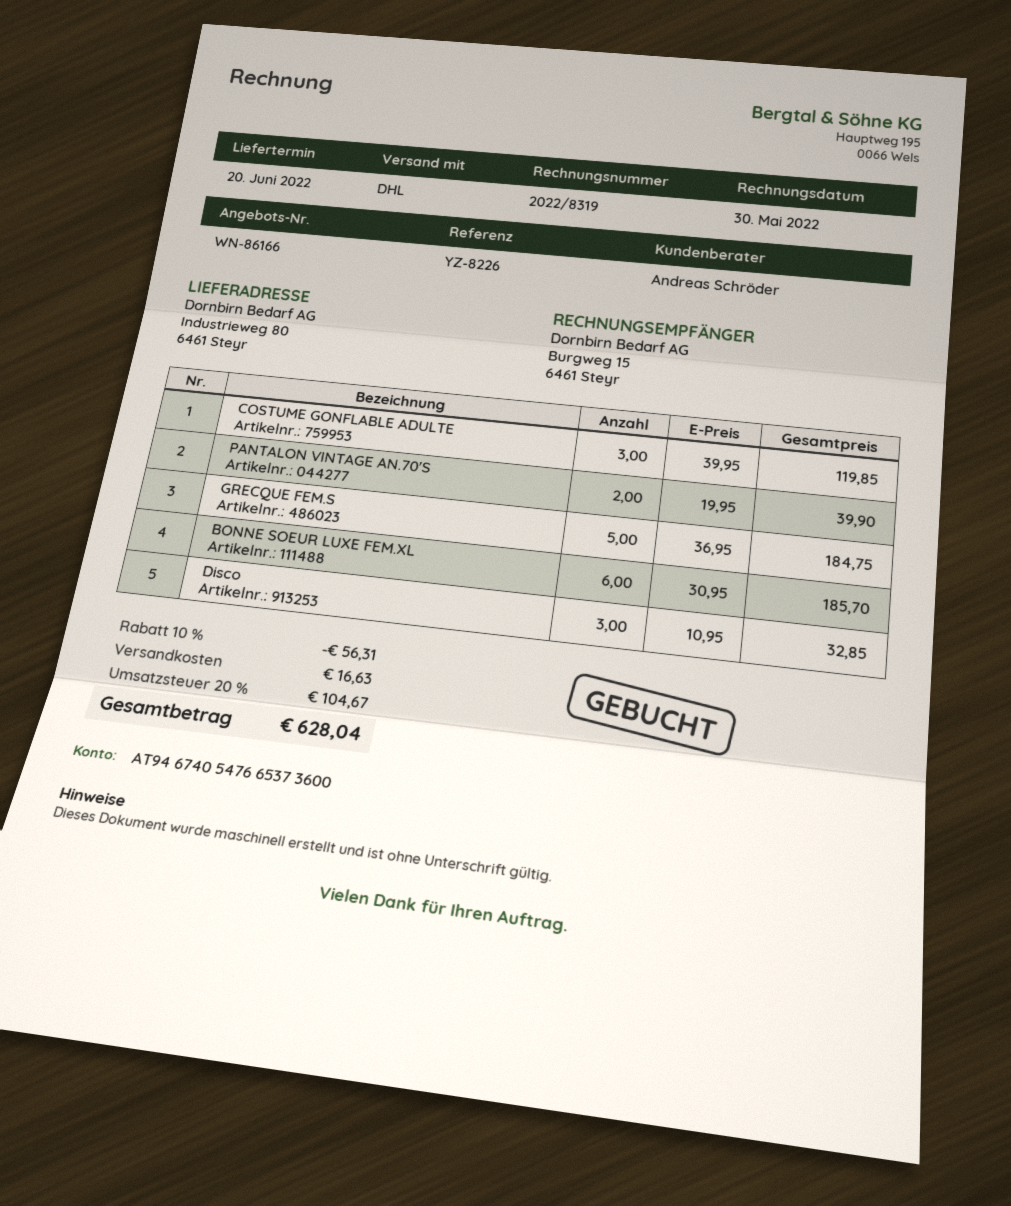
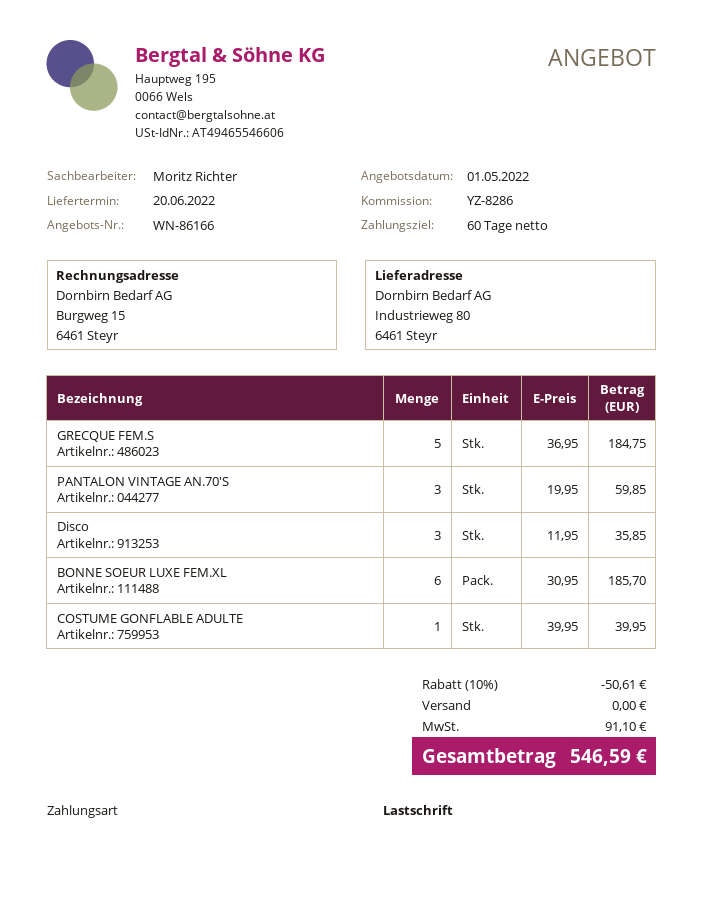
reference: YZ-8226 -> YZ-8286
sales rep: Andreas Schröder -> Moritz Richter
COSTUME GONFLABLE ADULTE: 3 x 39.95 = 119.85 -> 1 x 39.95 = 39.95
PANTALON VINTAGE AN.70'S: 2 x 19.95 = 39.90 -> 3 x 19.95 = 59.85
Disco: 3 x 10.95 = 32.85 -> 3 x 11.95 = 35.85
discount: 10% = 56.31 -> 10% = 50.61
shipping: 16.63 -> 0.00
tax: 104.67 -> 91.10
total: 628.04 -> 546.59

